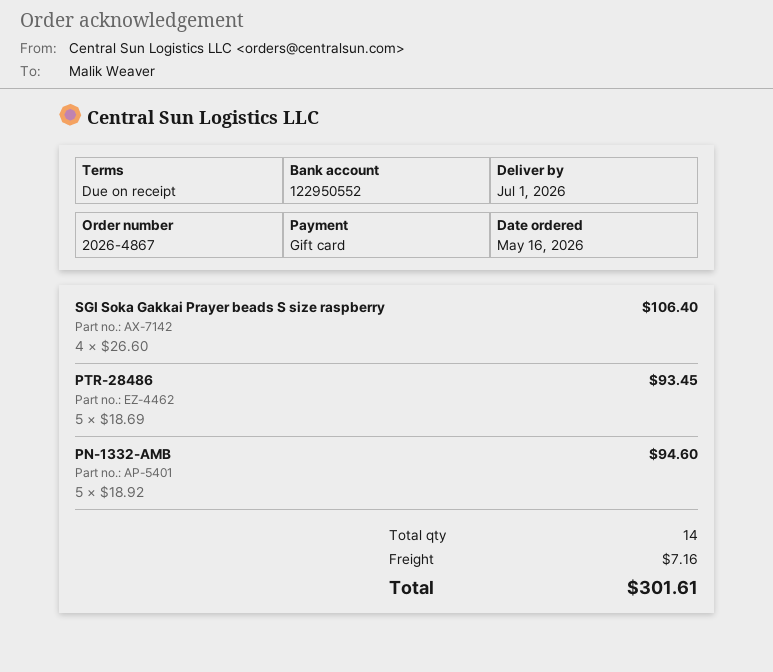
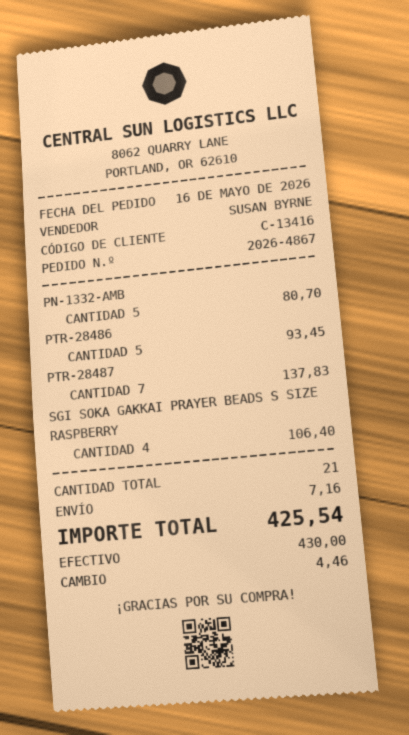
payment method: gift card -> cash
PN-1332-AMB: 5 for 94.60 -> 5 for 80.70
PTR-28487: none -> 7 for 137.83
total quantity: 14 -> 21
total: 301.61 -> 425.54

